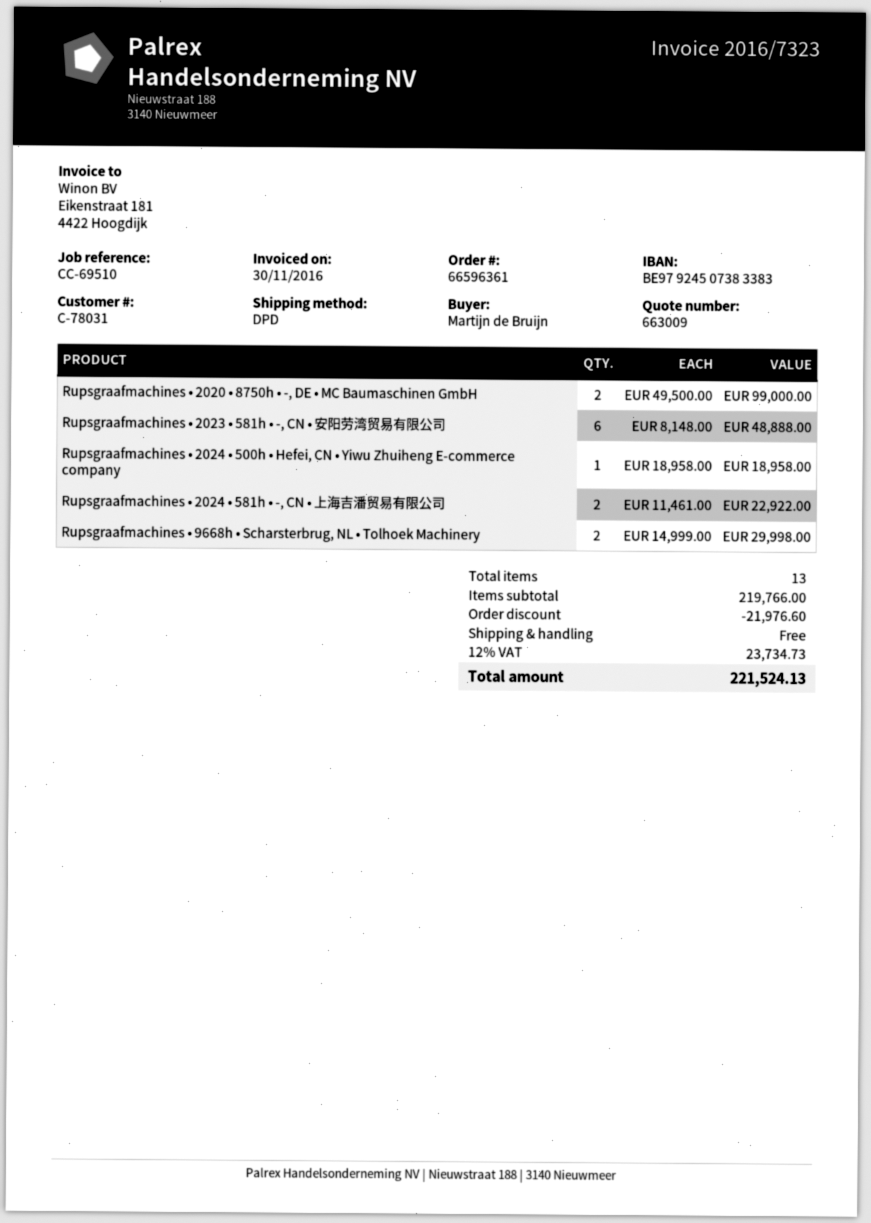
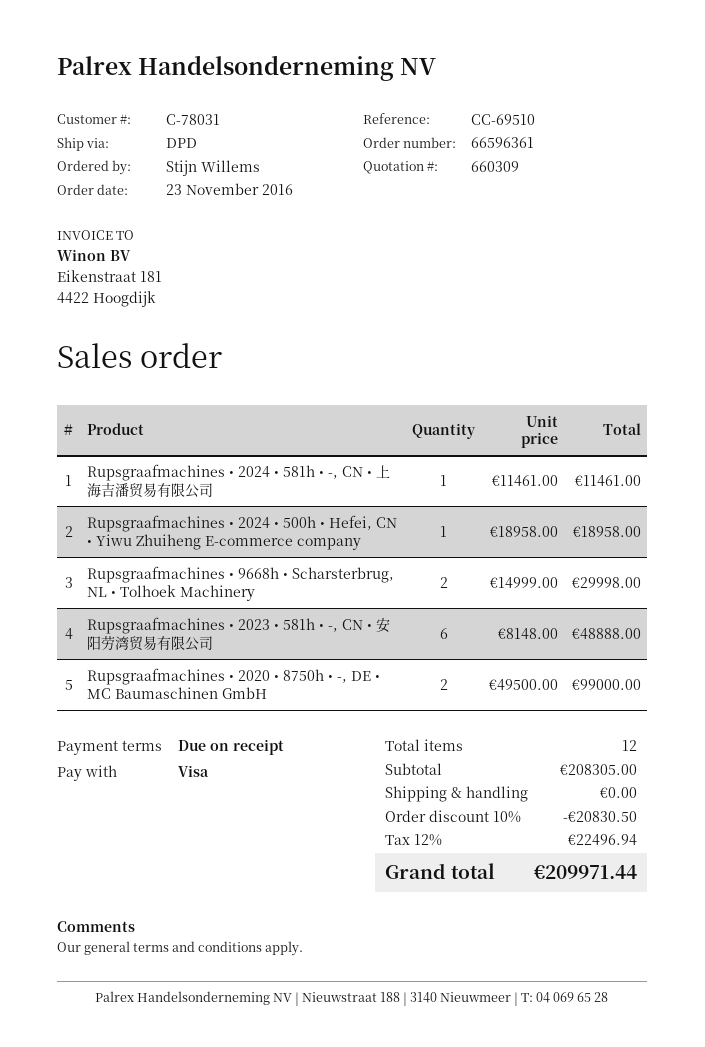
quote number: 663009 -> 660309
ordered by: Martijn de Bruijn -> Stijn Willems
Rupsgraafmachines • 2024 • 581h • -, CN • 上海吉潘贸易有限公司: 2 x 11461.00 = 22922.00 -> 1 x 11461.00 = 11461.00
total quantity: 13 -> 12
subtotal: 219766.00 -> 208305.00
discount: 21976.60 -> 20830.50
tax: 12% = 23734.73 -> 12% = 22496.94
total: 221524.13 -> 209971.44

